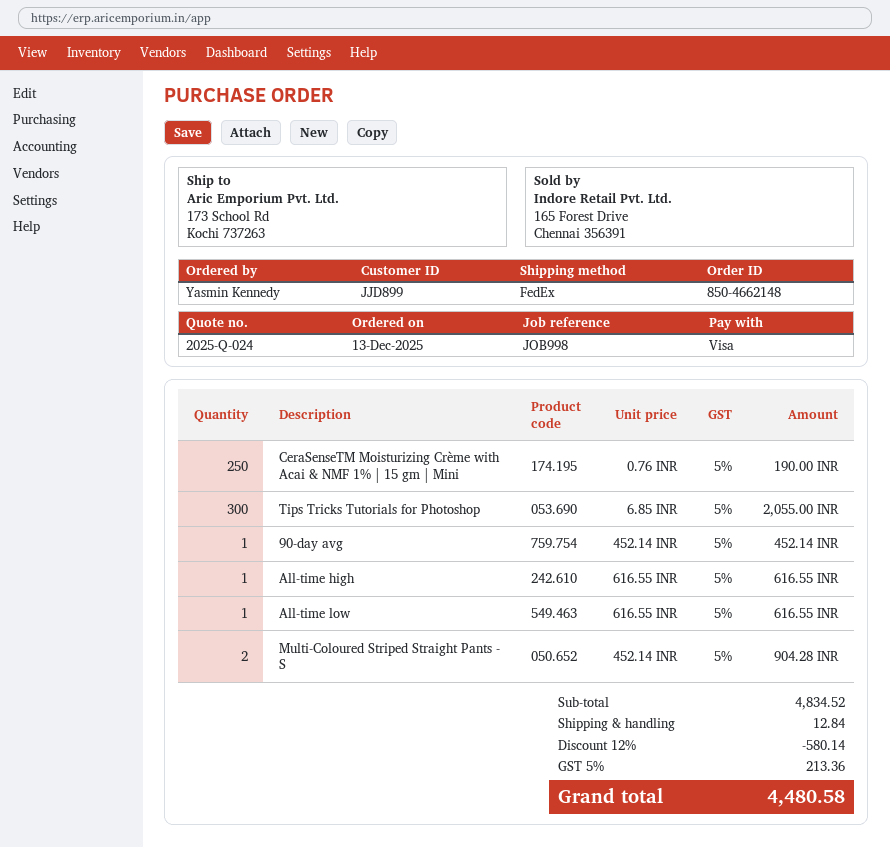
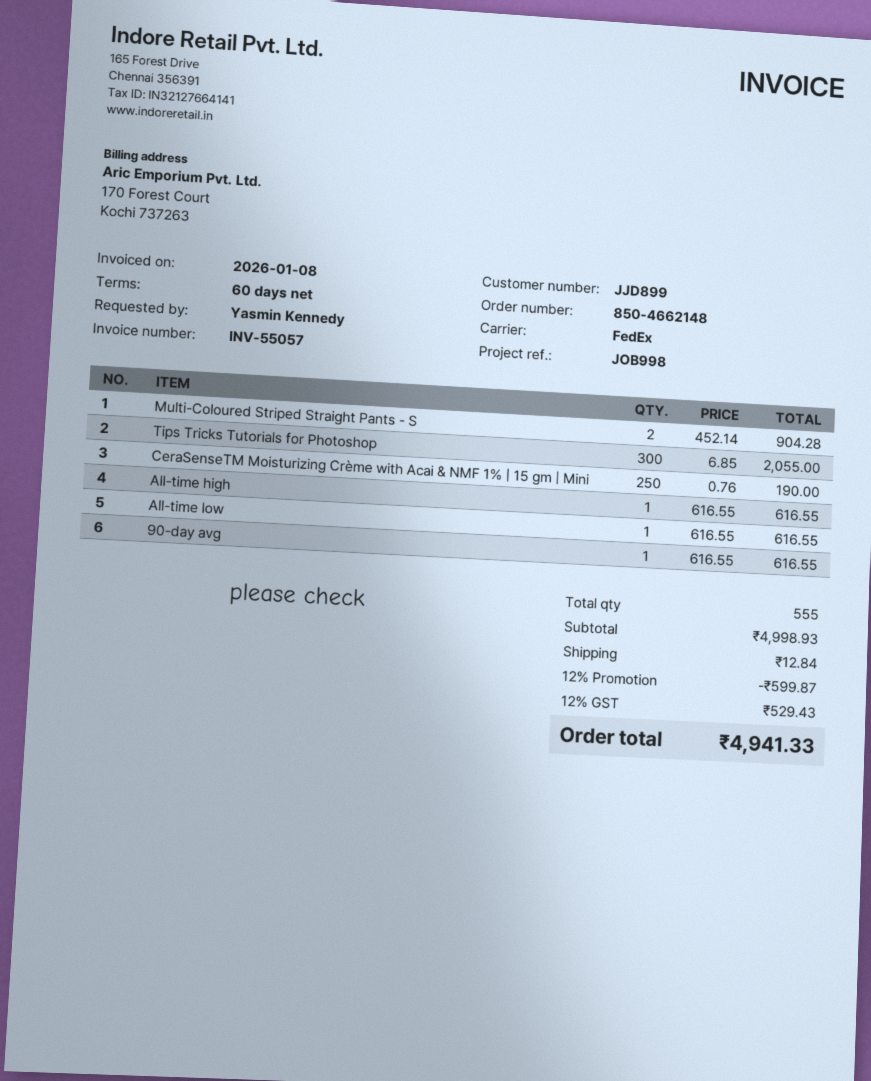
90-day avg: 1 x 452.14 = 452.14 -> 1 x 616.55 = 616.55
subtotal: 4834.52 -> 4998.93
discount: 12% = 580.14 -> 12% = 599.87
tax: 5% = 213.36 -> 12% = 529.43
total: 4480.58 -> 4941.33

